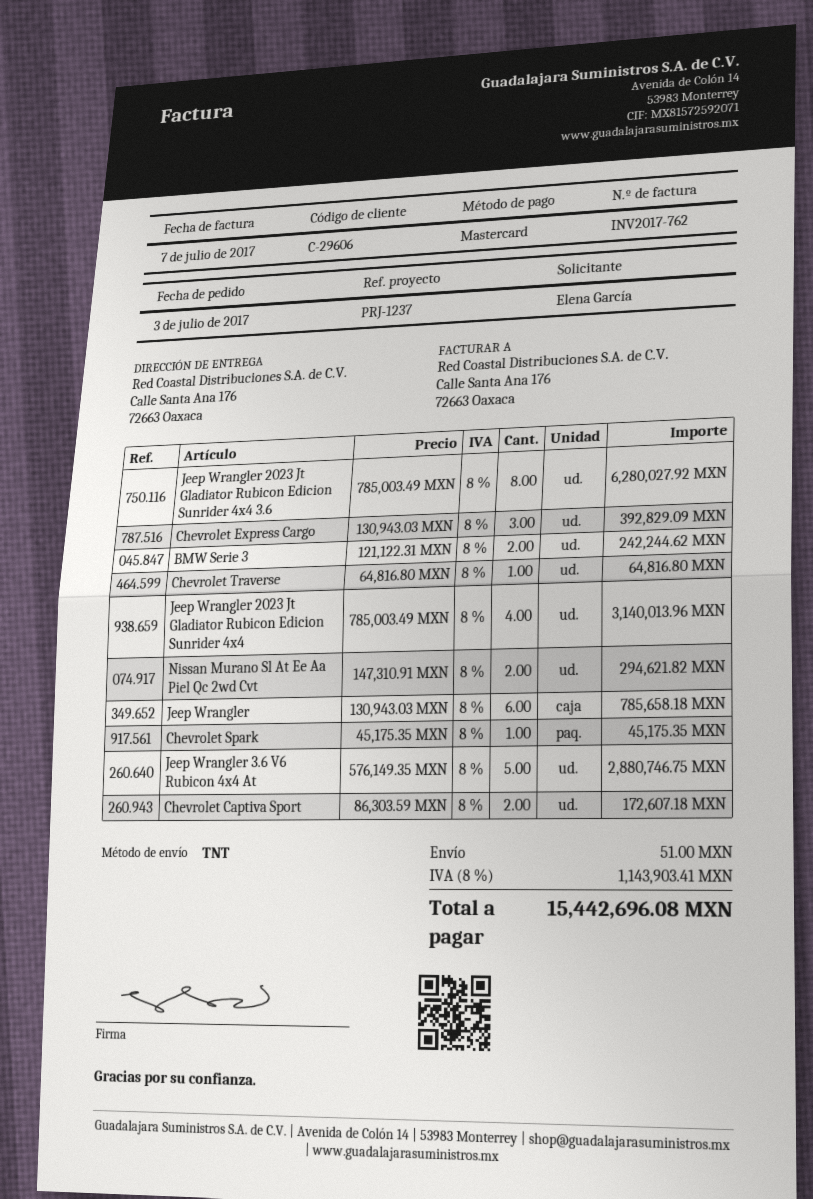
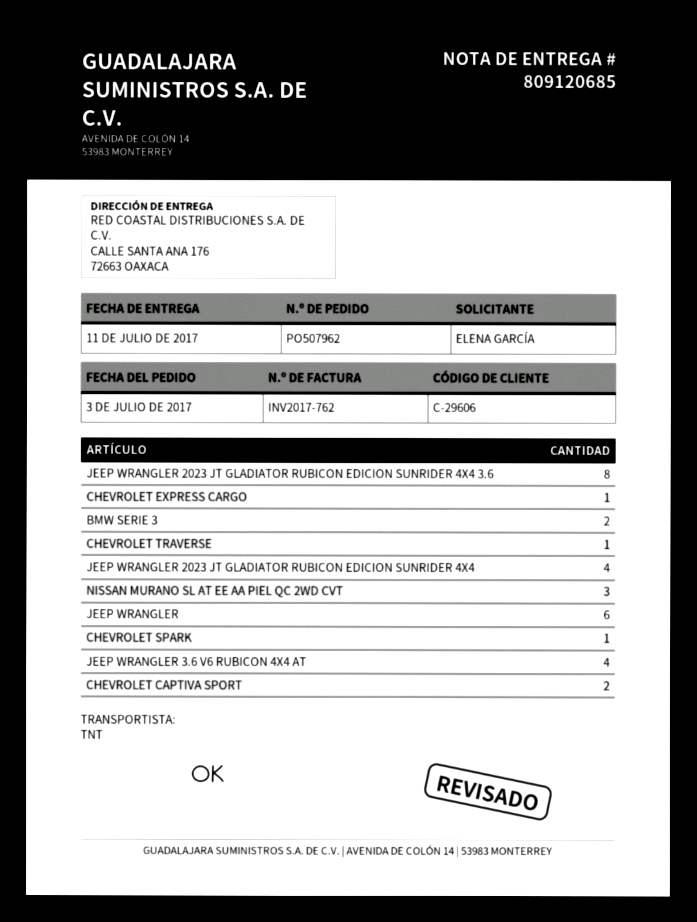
Chevrolet Express Cargo: 3 -> 1
Nissan Murano Sl At Ee Aa Piel Qc 2wd Cvt: 2 -> 3
Jeep Wrangler 3.6 V6 Rubicon 4x4 At: 5 -> 4

